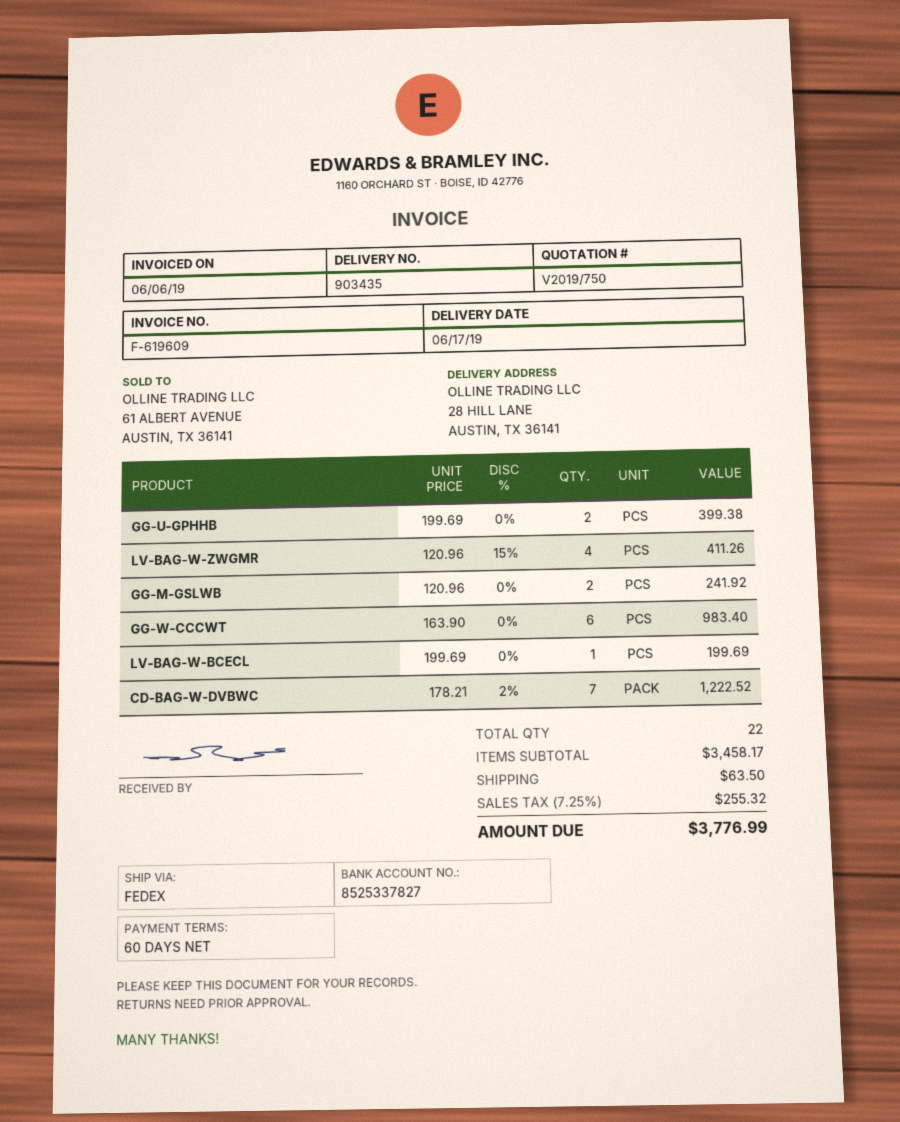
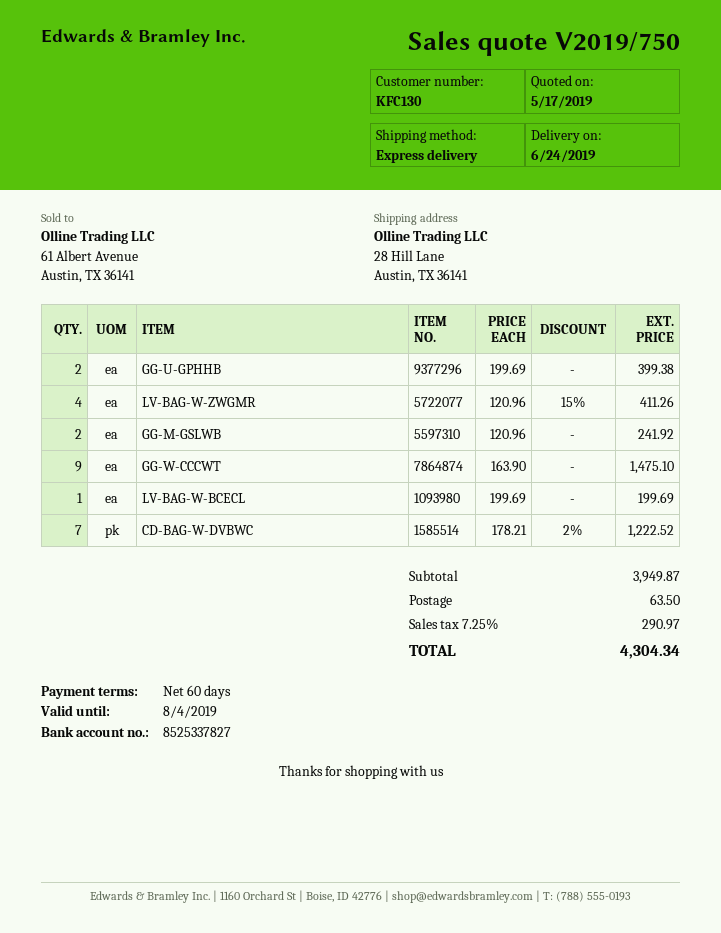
delivery date: 2019-06-17 -> 2019-06-24
shipping method: FedEx -> express
GG-W-CCCWT: 6 x 163.90 = 983.40 -> 9 x 163.90 = 1475.10
subtotal: 3458.17 -> 3949.87
tax: 7.25% = 255.32 -> 7.25% = 290.97
total: 3776.99 -> 4304.34

